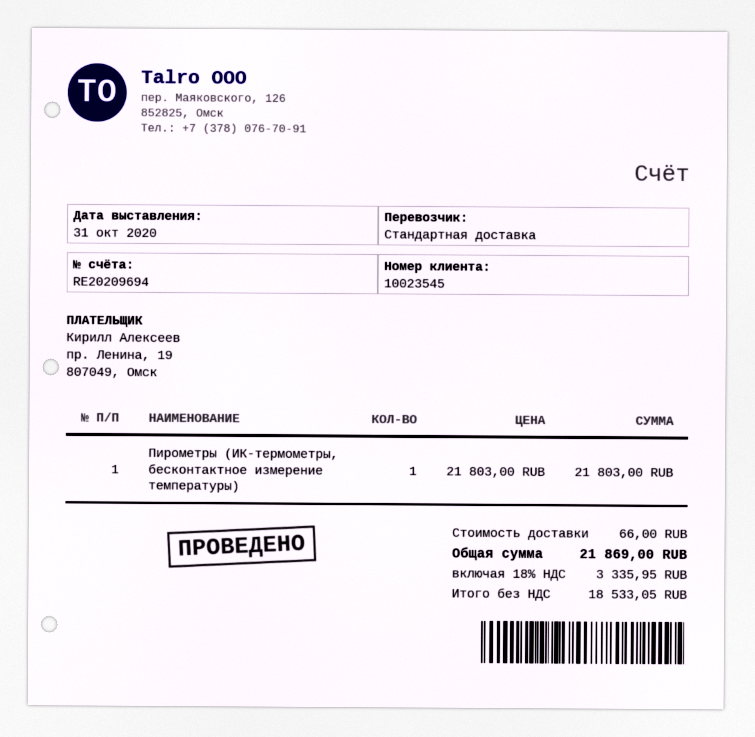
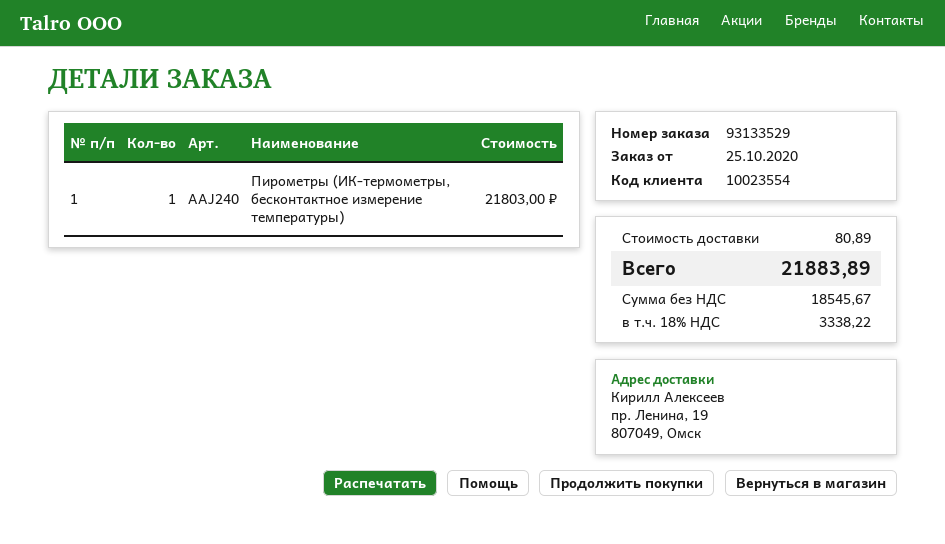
customer number: 10023545 -> 10023554
shipping: 66.00 -> 80.89
net: 18533.05 -> 18545.67
tax: 18% = 3335.95 -> 18% = 3338.22
total: 21869.00 -> 21883.89

